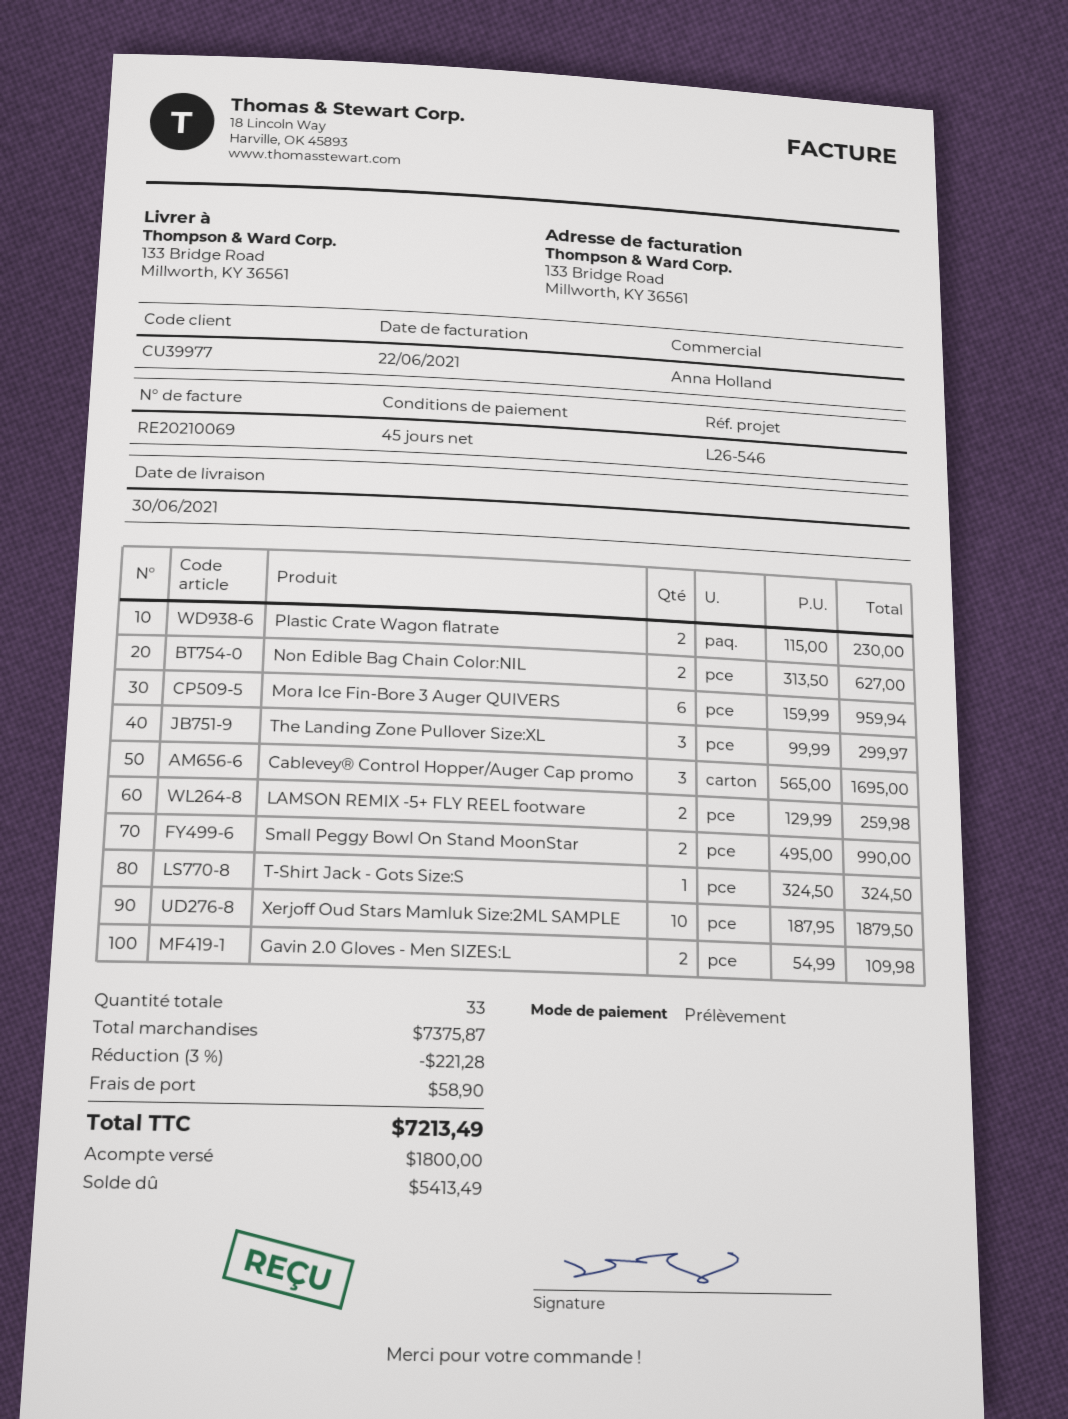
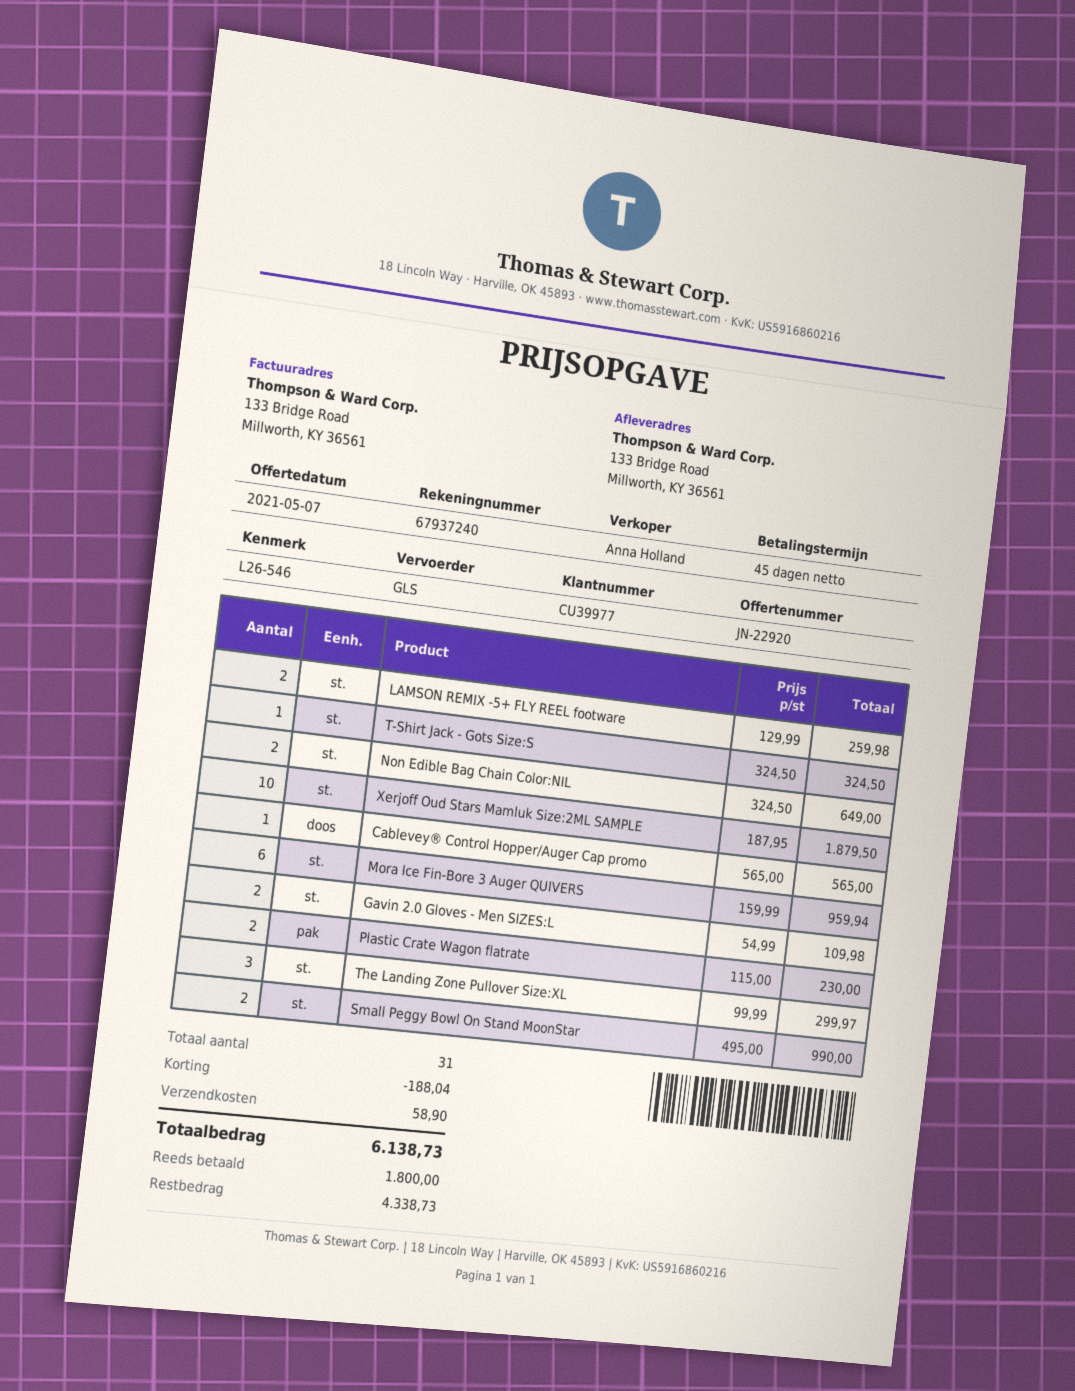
Non Edible Bag Chain Color:NIL: 2 x 313.50 = 627.00 -> 2 x 324.50 = 649.00
Cablevey® Control Hopper/Auger Cap promo: 3 x 565.00 = 1695.00 -> 1 x 565.00 = 565.00
total quantity: 33 -> 31
discount: 221.28 -> 188.04
total: 7213.49 -> 6138.73
balance: 5413.49 -> 4338.73

